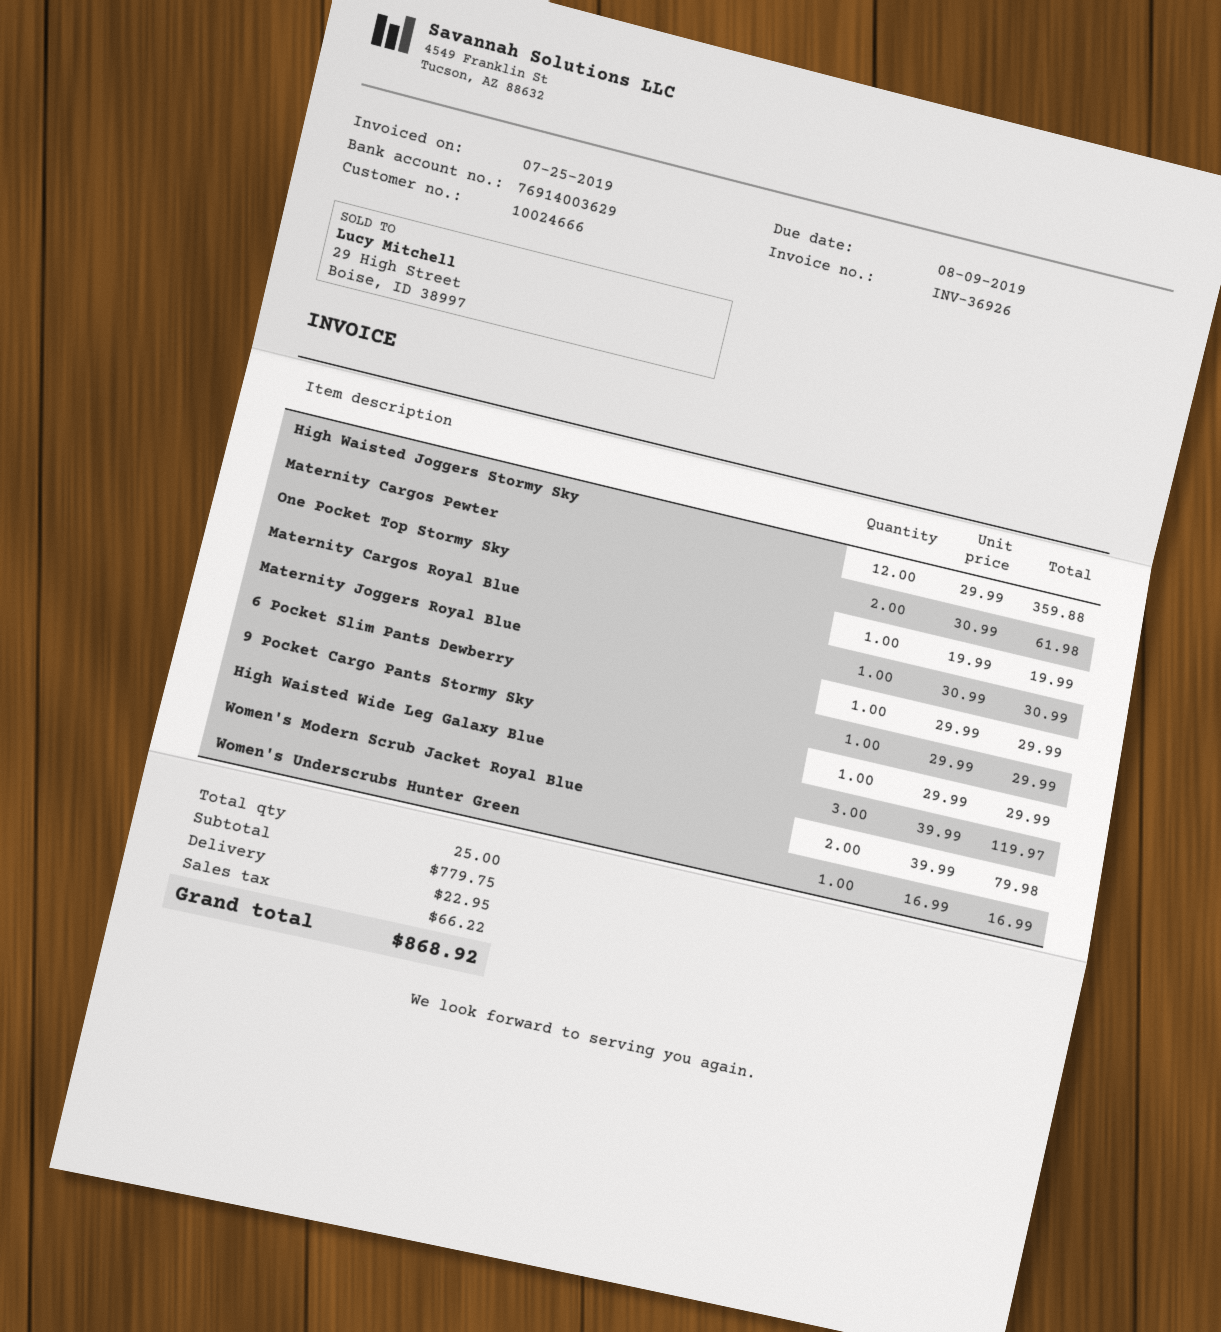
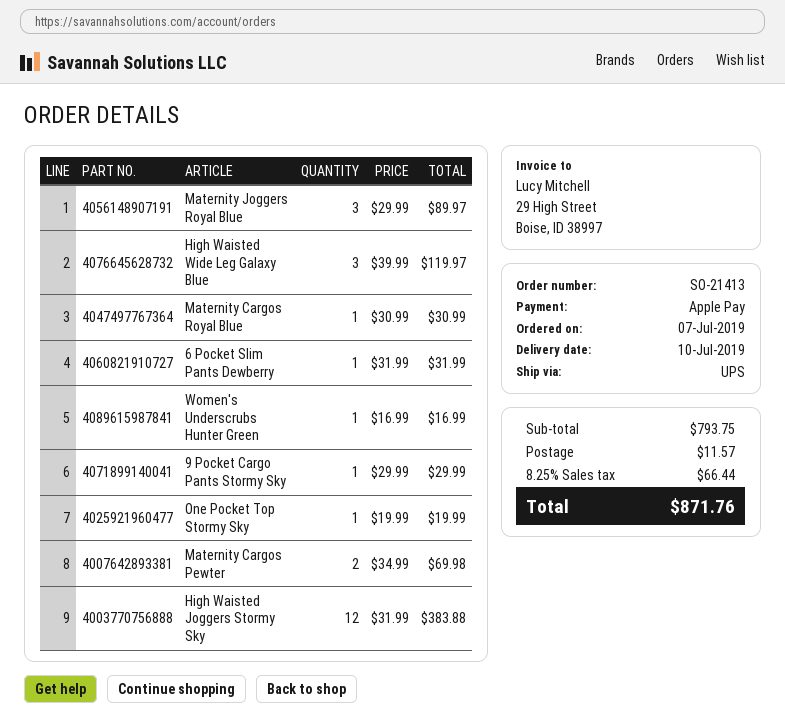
High Waisted Joggers Stormy Sky: 12 x 29.99 = 359.88 -> 12 x 31.99 = 383.88
Maternity Cargos Pewter: 2 x 30.99 = 61.98 -> 2 x 34.99 = 69.98
Maternity Joggers Royal Blue: 1 x 29.99 = 29.99 -> 3 x 29.99 = 89.97
6 Pocket Slim Pants Dewberry: 1 x 29.99 = 29.99 -> 1 x 31.99 = 31.99
Women's Modern Scrub Jacket Royal Blue: 2 x 39.99 = 79.98 -> none
subtotal: 779.75 -> 793.75
shipping: 22.95 -> 11.57
tax: 66.22 -> 66.44
total: 868.92 -> 871.76

